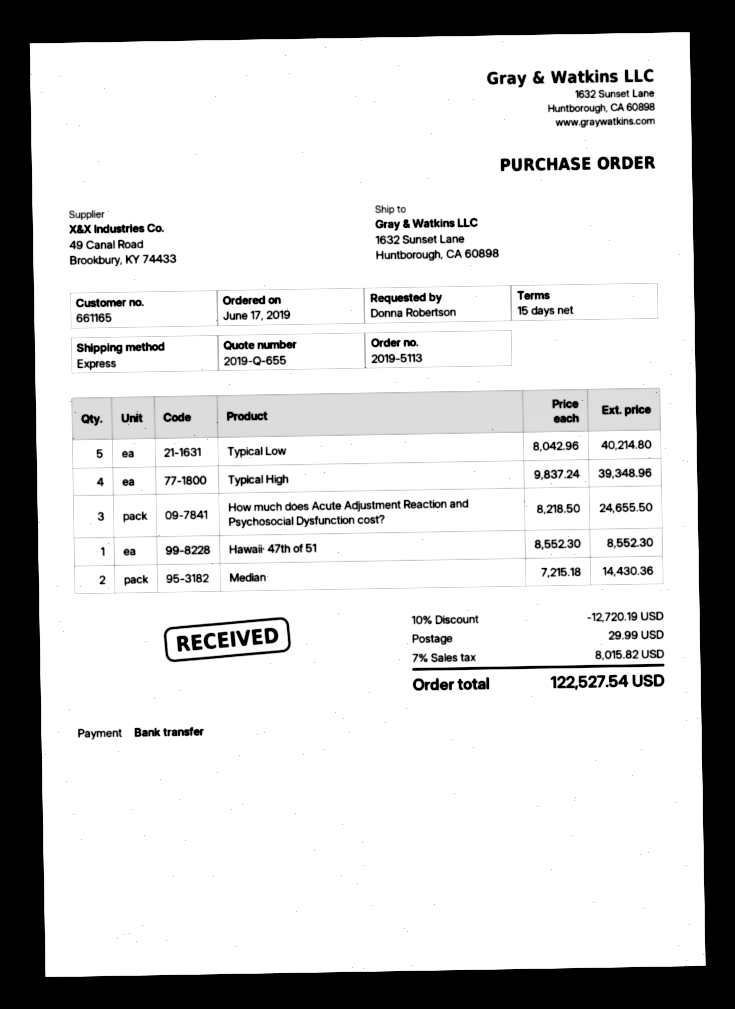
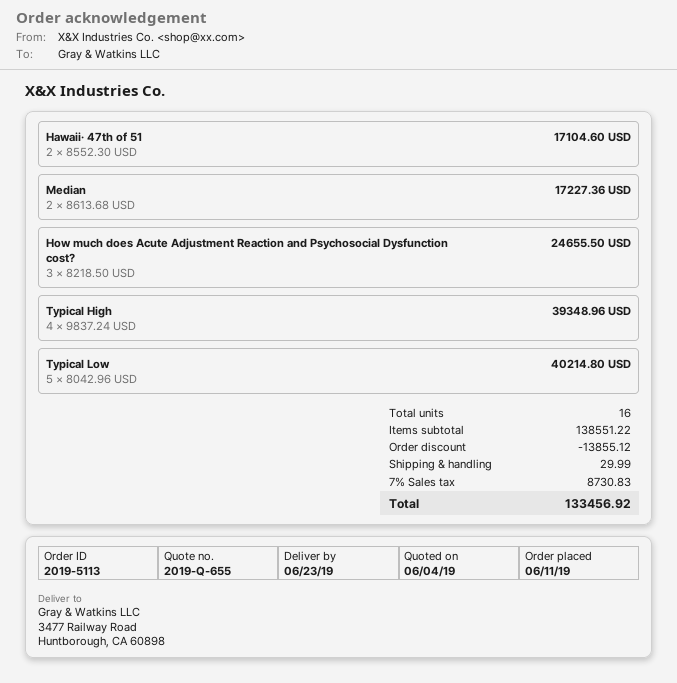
order date: 2019-06-17 -> 2019-06-11
ship to: 1632 Sunset Lane, Huntborough, CA 60898 -> 3477 Railway Road, Huntborough, CA 60898
Hawaii· 47th of 51: 1 x 8552.30 = 8552.30 -> 2 x 8552.30 = 17104.60
Median: 2 x 7215.18 = 14430.36 -> 2 x 8613.68 = 17227.36
discount: 12720.19 -> 13855.12
tax: 7% = 8015.82 -> 7% = 8730.83
total: 122527.54 -> 133456.92

